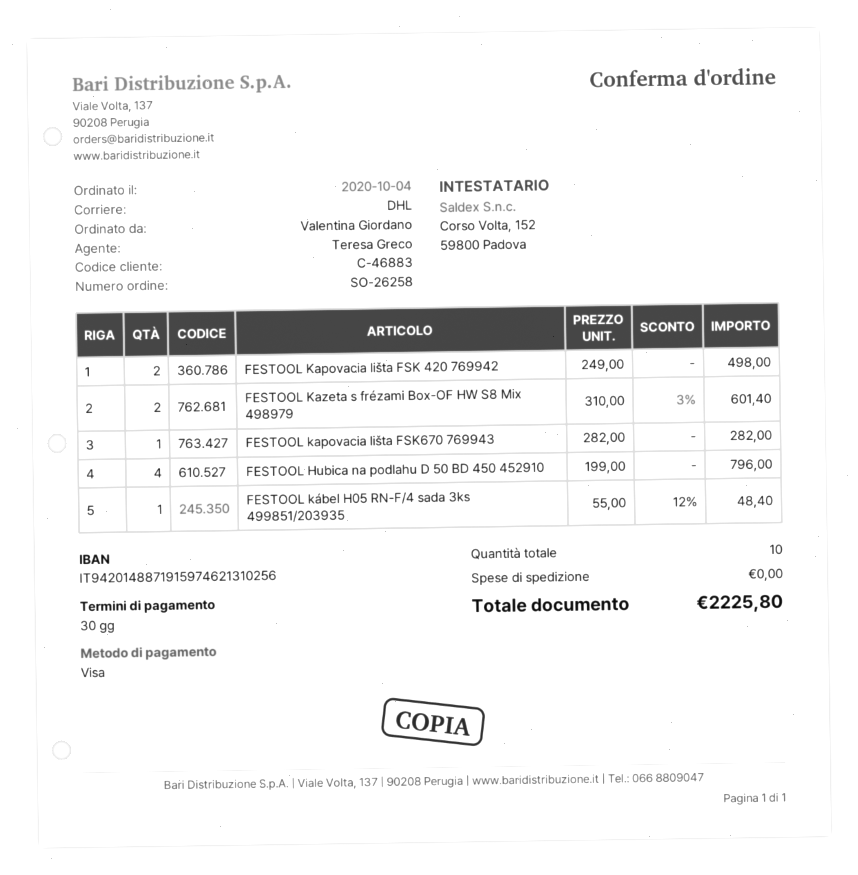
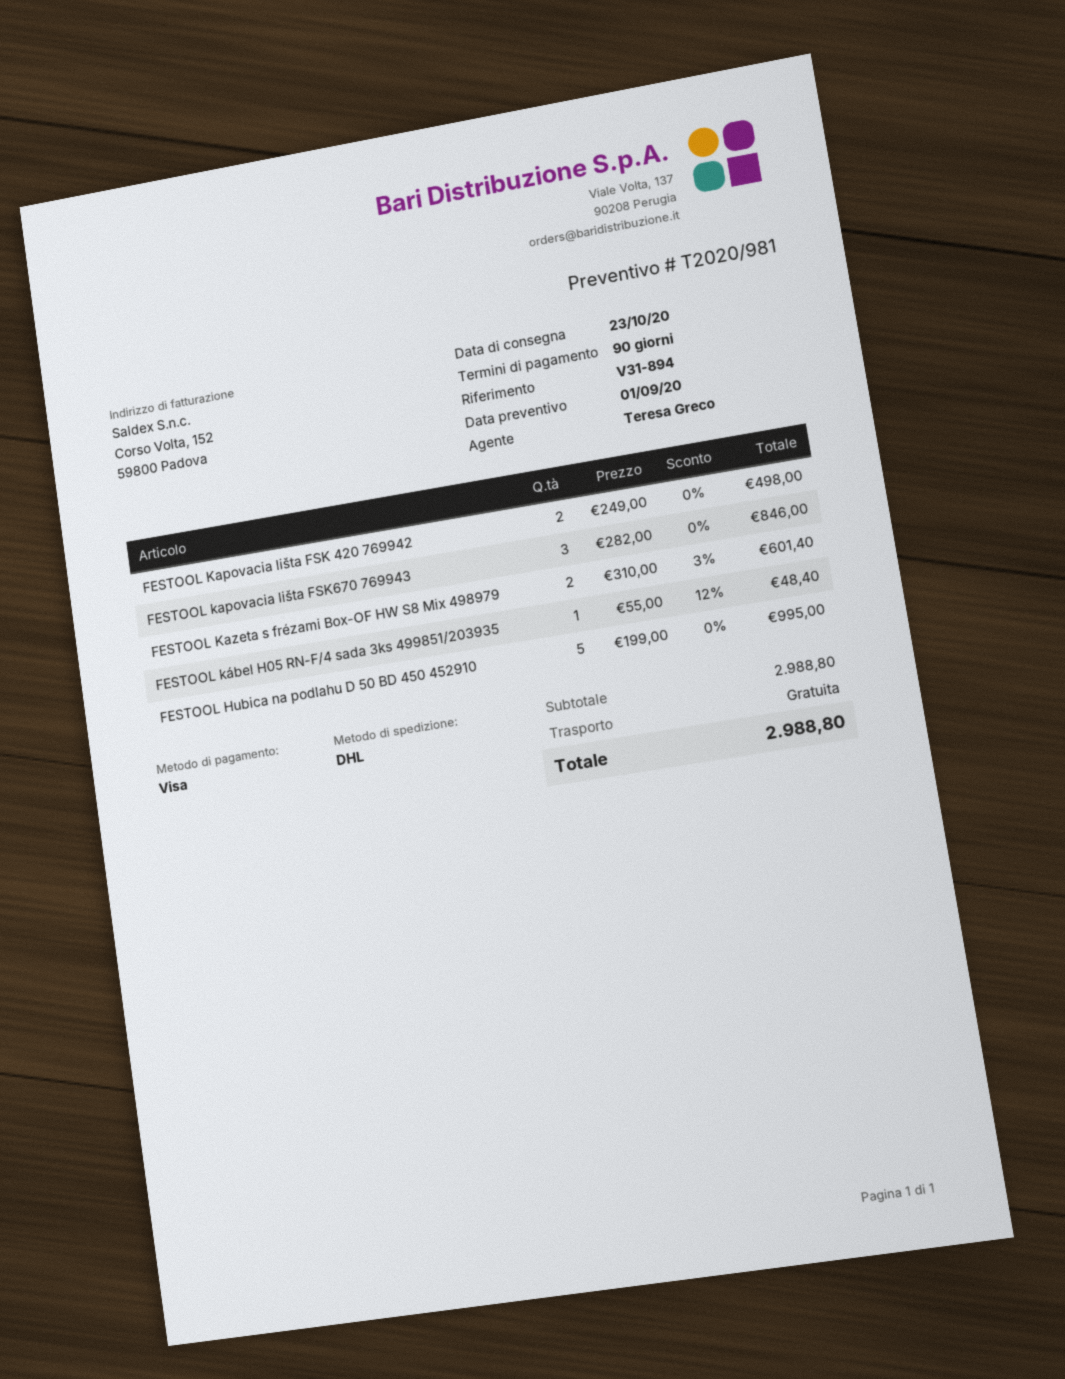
payment terms: 30 days -> 90 days
FESTOOL kapovacia lišta FSK670 769943: 1 x 282.00 = 282.00 -> 3 x 282.00 = 846.00
FESTOOL Hubica na podlahu D 50 BD 450 452910: 4 x 199.00 = 796.00 -> 5 x 199.00 = 995.00
total: 2225.80 -> 2988.80

